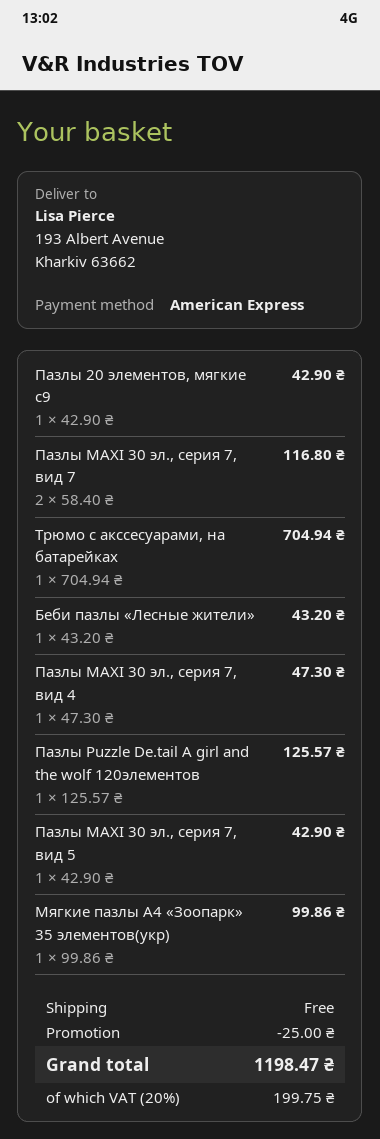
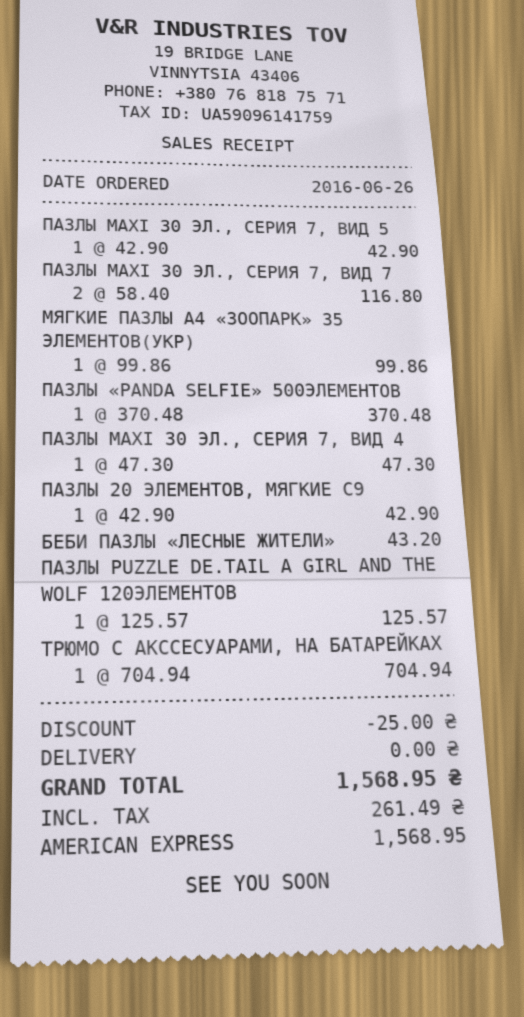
ПАЗЛЫ «PANDA SELFIE» 500ЭЛЕМЕНТОВ: none -> 1 x 370.48 = 370.48
tax: 199.75 -> 261.49
total: 1198.47 -> 1568.95

